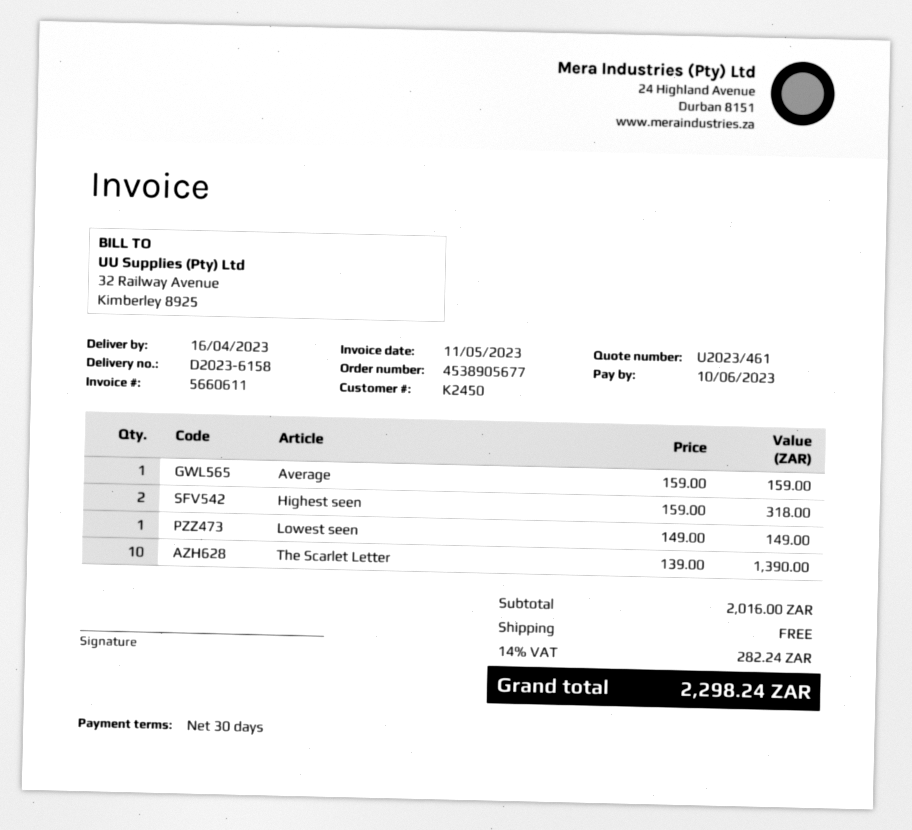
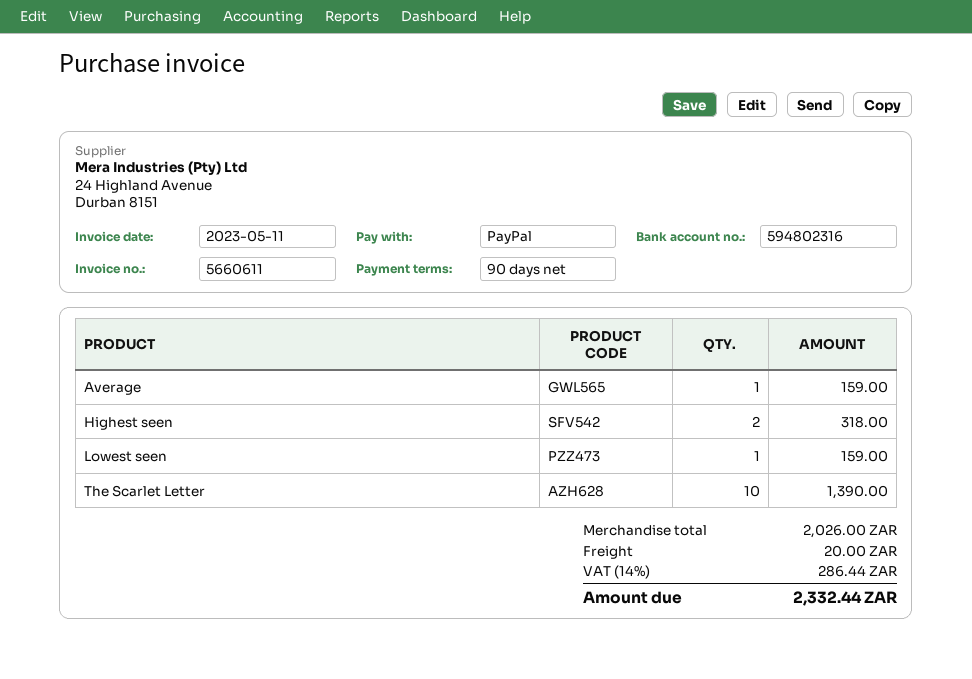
payment terms: 30 days -> 90 days
Lowest seen: 1 for 149.00 -> 1 for 159.00
subtotal: 2016.00 -> 2026.00
shipping: 0.00 -> 20.00
tax: 14% = 282.24 -> 14% = 286.44
total: 2298.24 -> 2332.44

